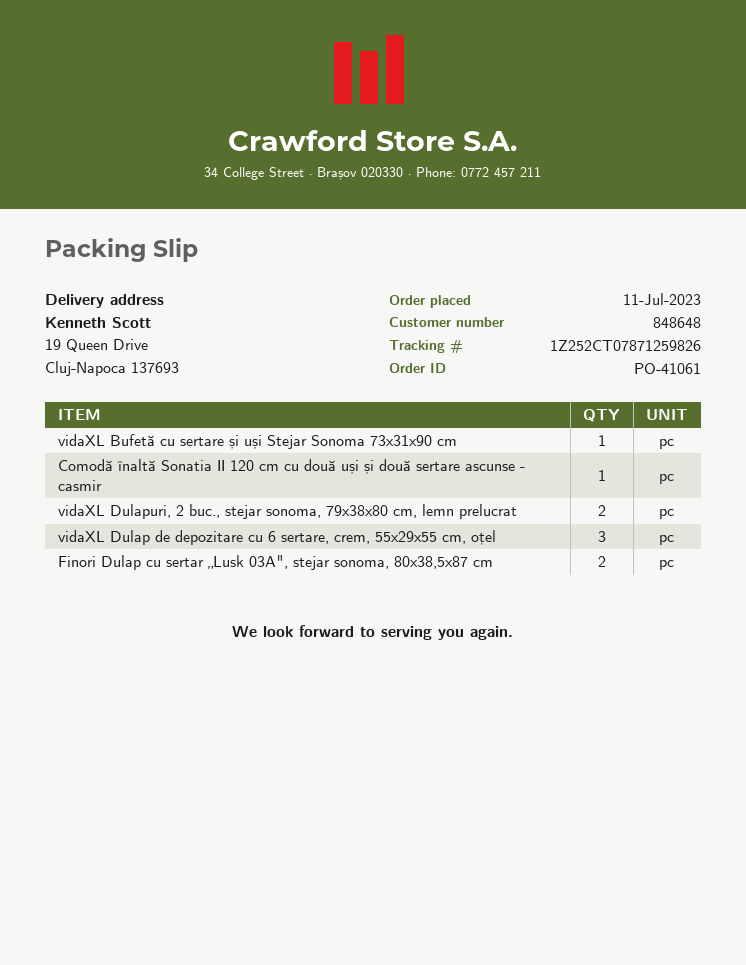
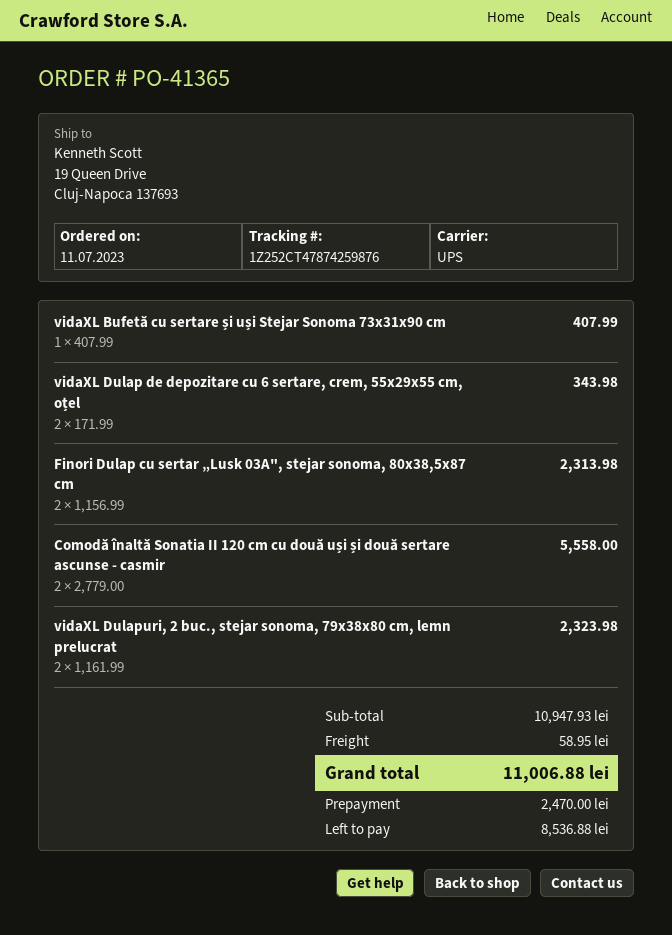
order number: PO-41061 -> PO-41365
tracking number: 1Z252CT07871259826 -> 1Z252CT47874259876
Comodă înaltă Sonatia II 120 cm cu două uși și două sertare ascunse - casmir: 1 -> 2
vidaXL Dulap de depozitare cu 6 sertare, crem, 55x29x55 cm, oțel: 3 -> 2

